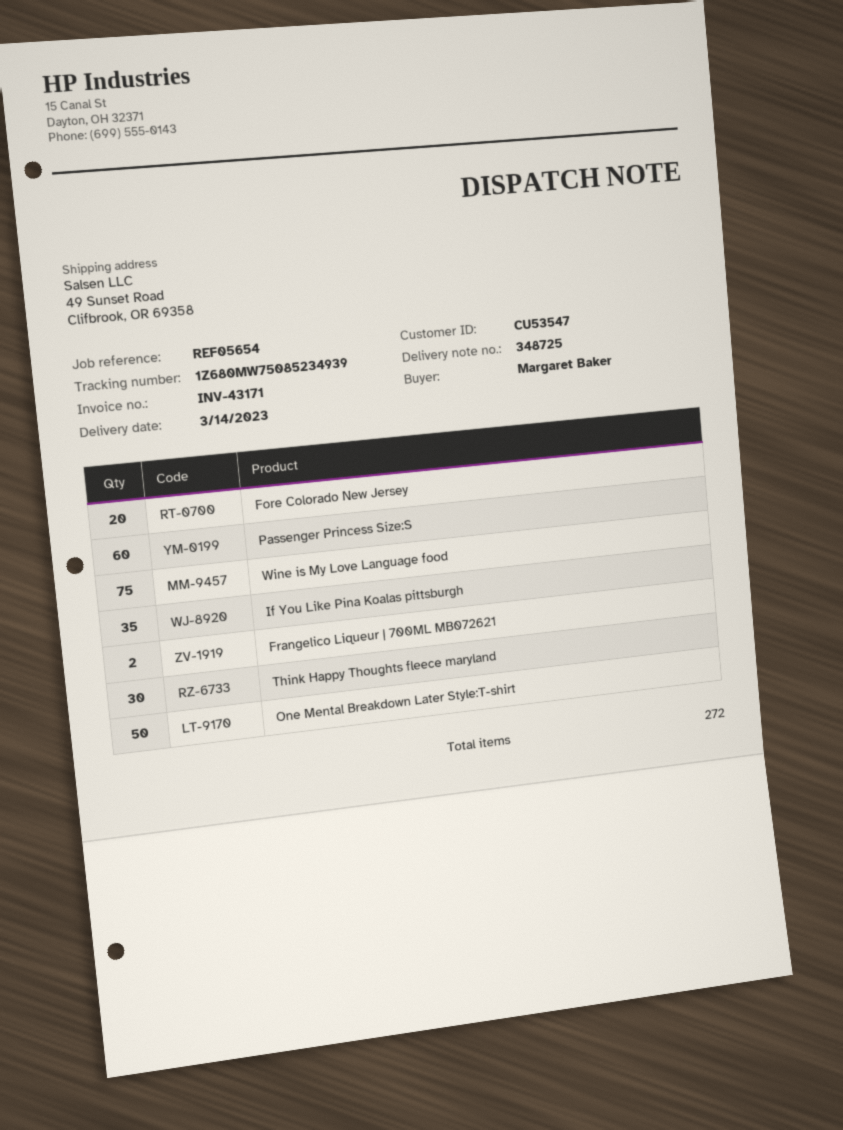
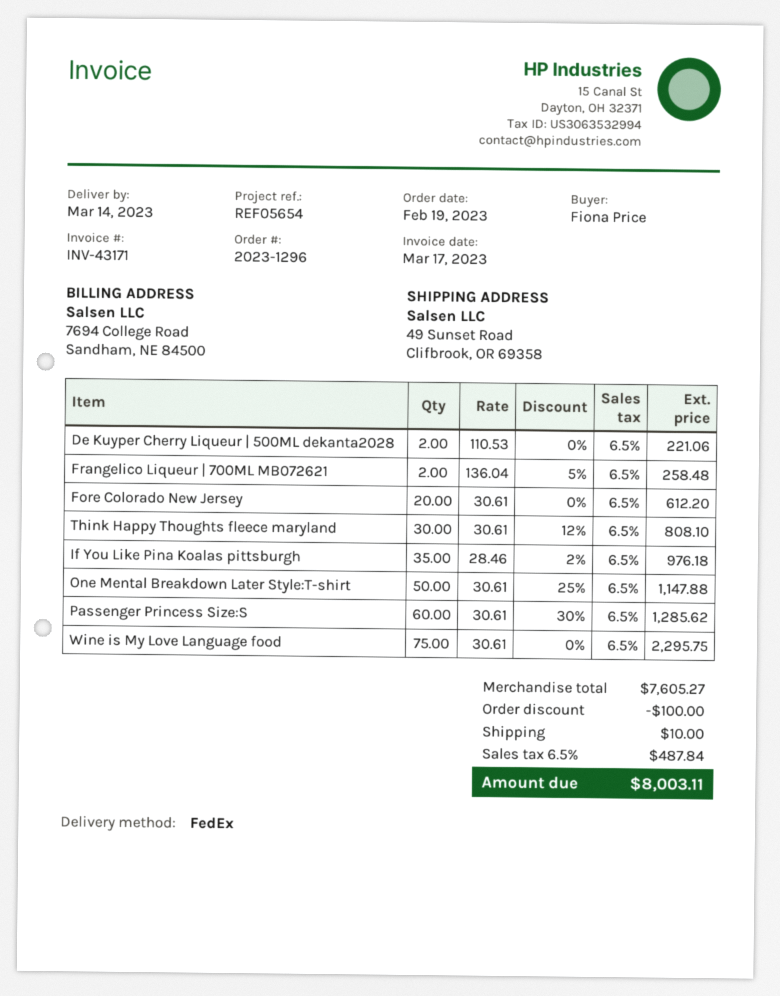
ordered by: Margaret Baker -> Fiona Price
De Kuyper Cherry Liqueur | 500ML dekanta2028: none -> 2

